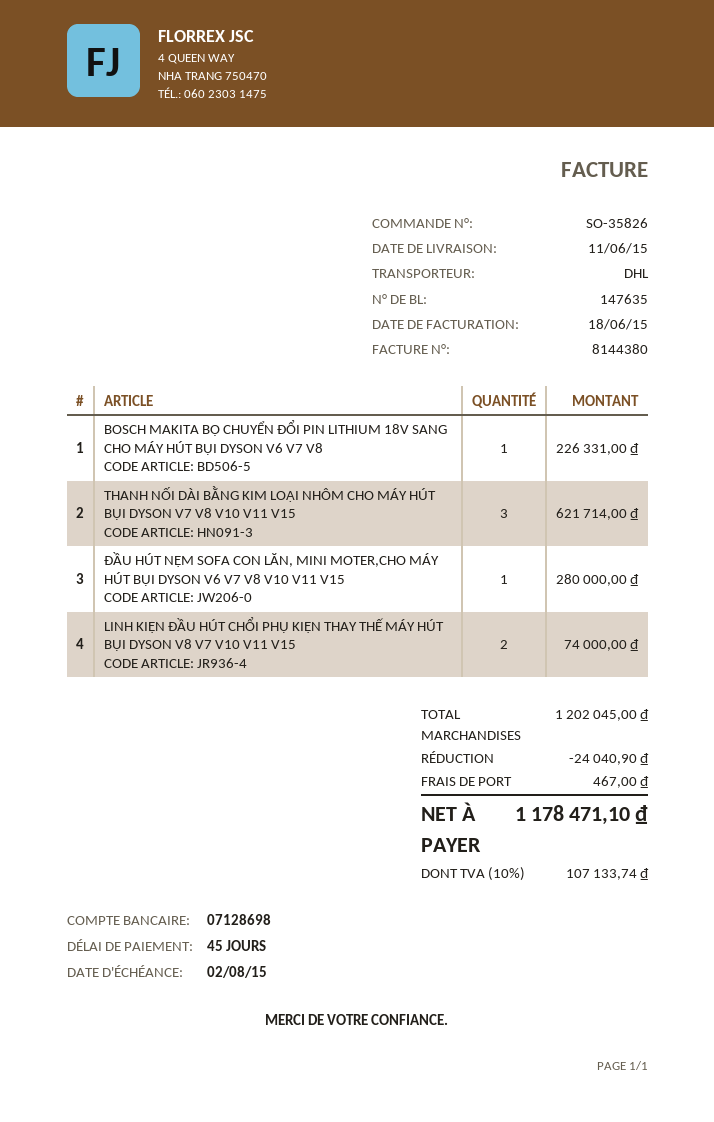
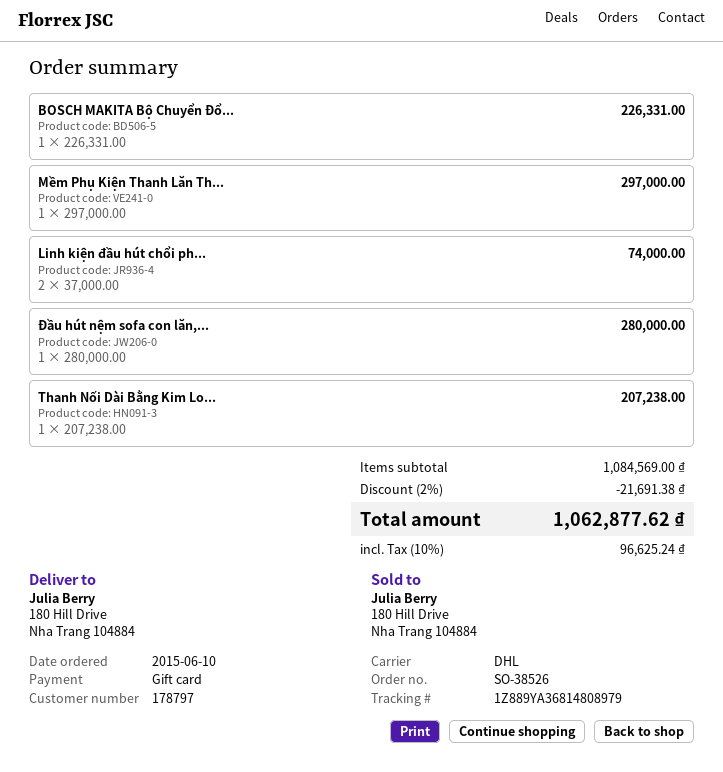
order number: SO-35826 -> SO-38526
THANH NỐI DÀI BẰNG KIM LOẠI NHÔM CHO MÁY HÚT BỤI DYSON V7 V8 V10 V11 V15: 3 for 621714.00 -> 1 for 207238.00
Mềm Phụ Kiện Thanh Lăn Th...: none -> 1 for 297000.00
subtotal: 1202045.00 -> 1084569.00
discount: 24040.90 -> 21691.38
shipping: 467.00 -> none
tax: 10% = 107133.74 -> 10% = 96625.24
total: 1178471.10 -> 1062877.62

